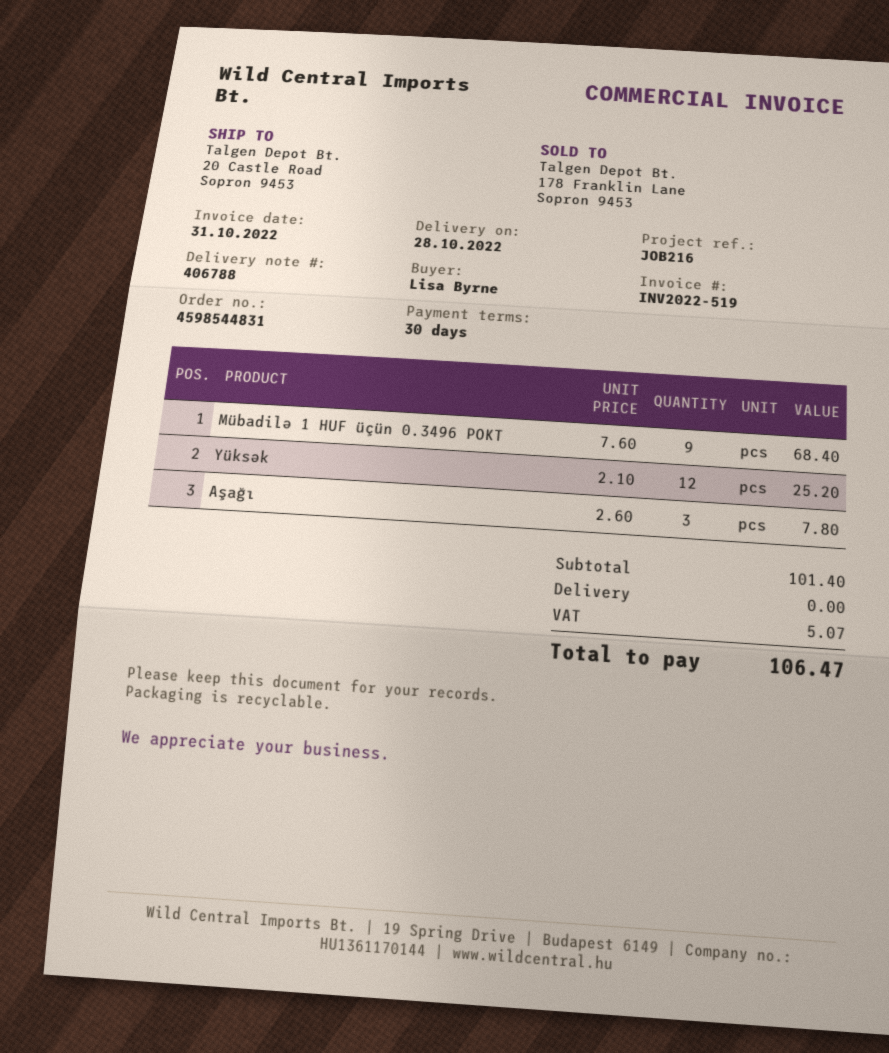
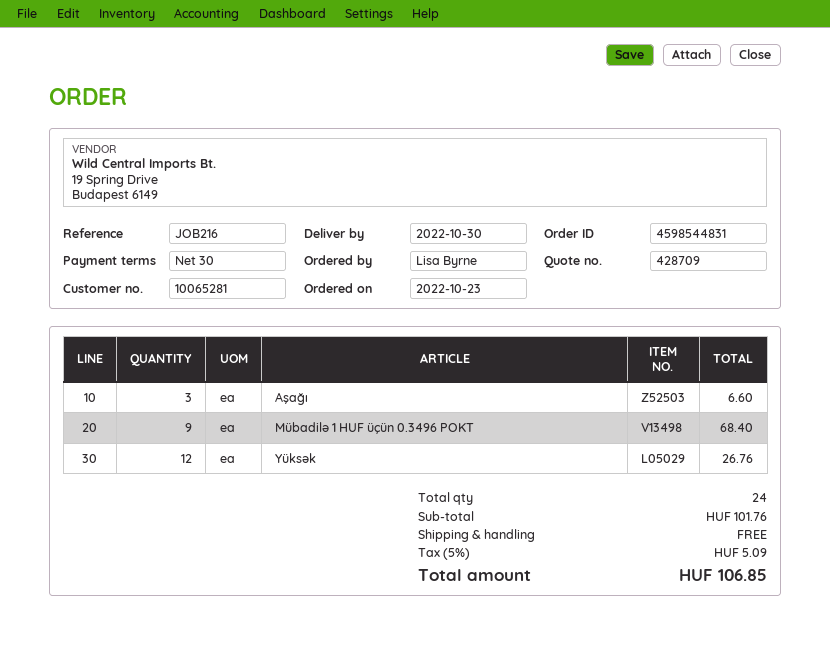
delivery date: 2022-10-28 -> 2022-10-30
Yüksək: 12 for 25.20 -> 12 for 26.76
Aşağı: 3 for 7.80 -> 3 for 6.60
subtotal: 101.40 -> 101.76
tax: 5.07 -> 5.09
total: 106.47 -> 106.85

